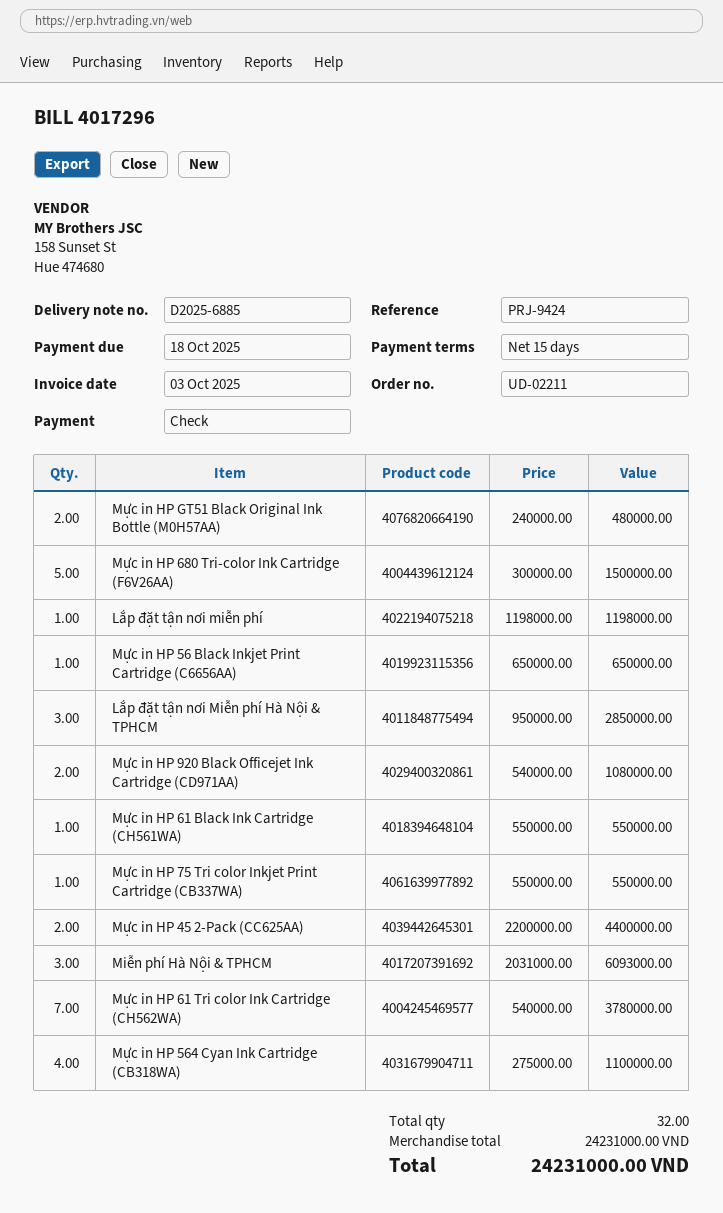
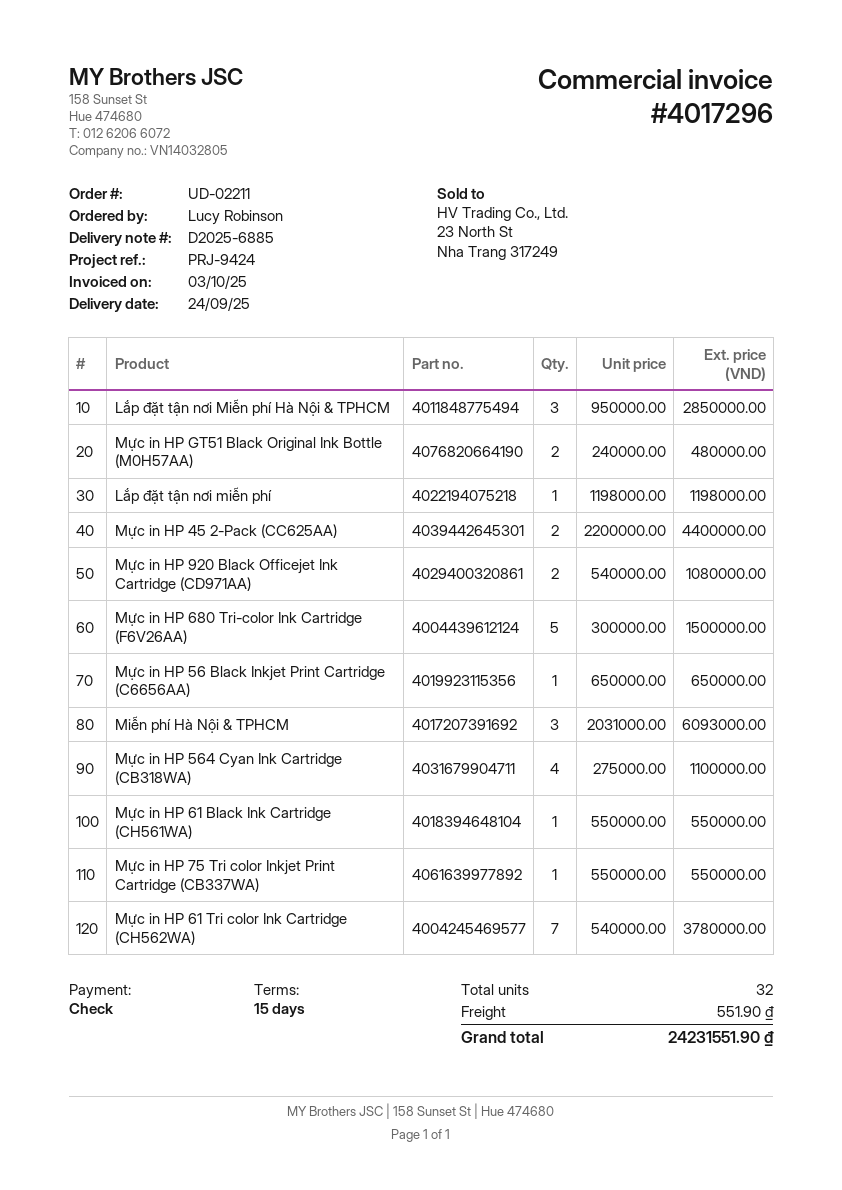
shipping: none -> 551.90
total: 24231000.00 -> 24231551.90

